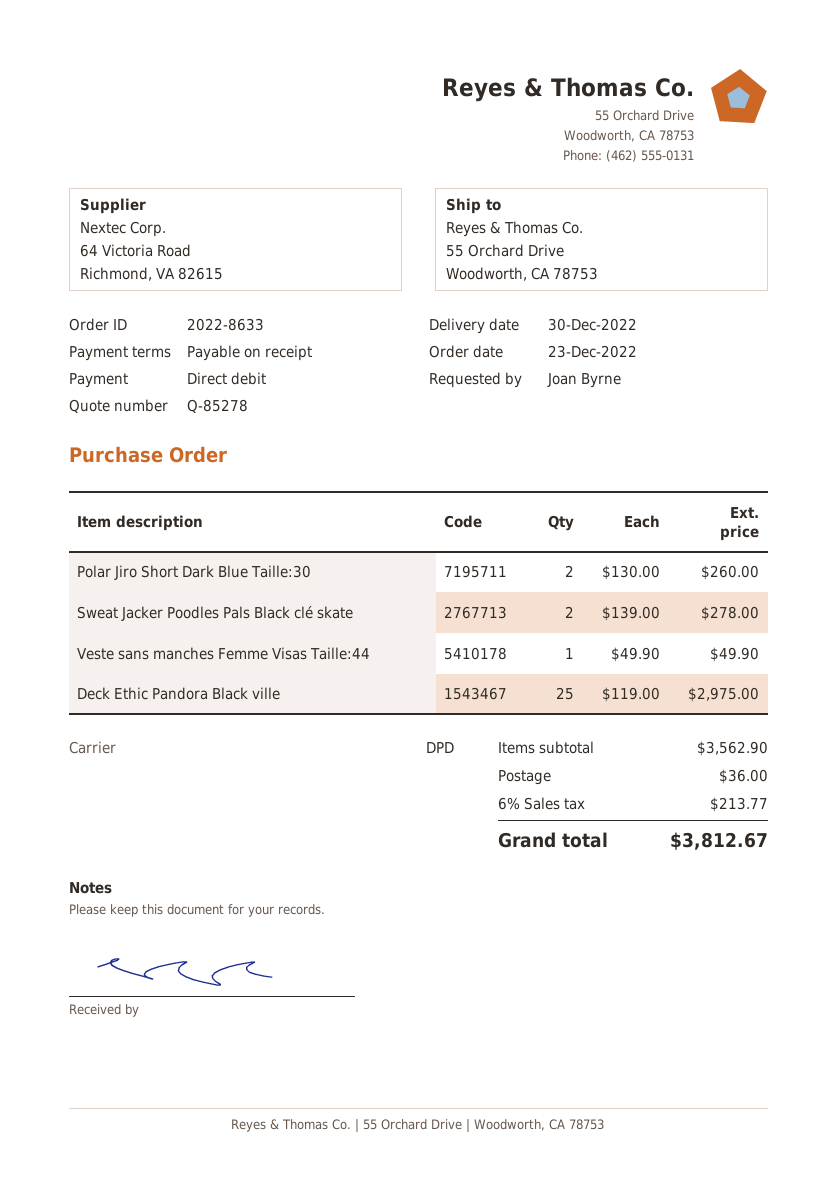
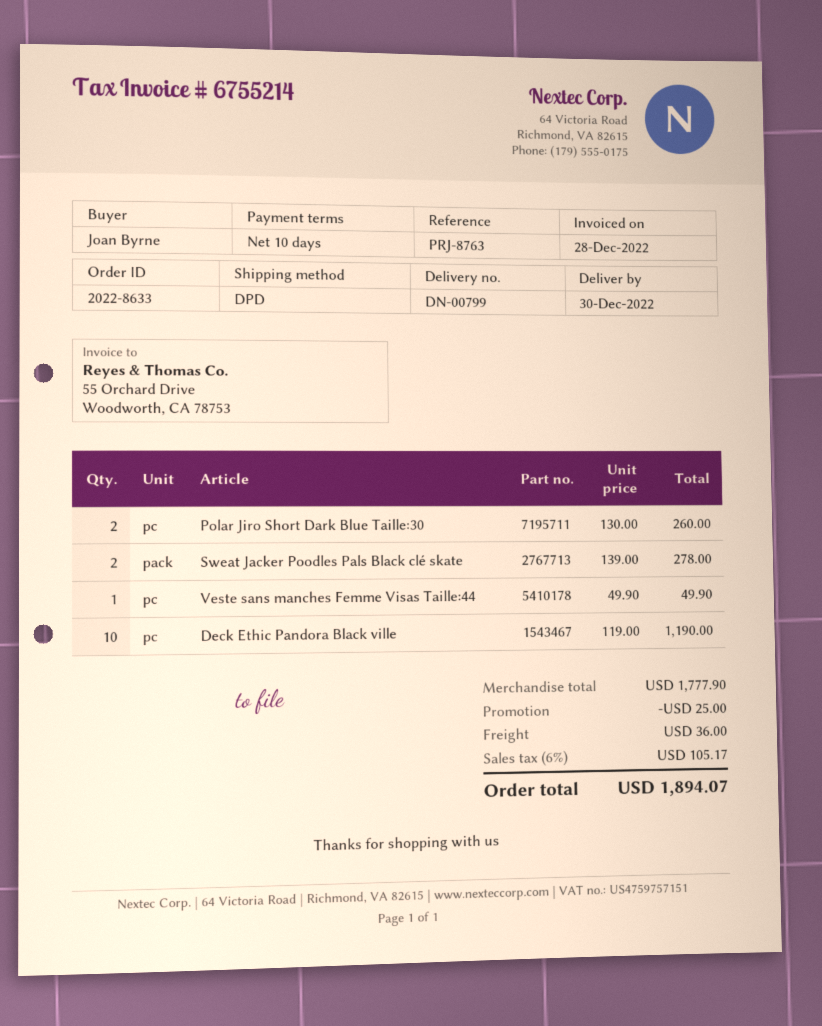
payment terms: on receipt -> 10 days
Deck Ethic Pandora Black ville: 25 x 119.00 = 2975.00 -> 10 x 119.00 = 1190.00
subtotal: 3562.90 -> 1777.90
discount: none -> 25.00
tax: 6% = 213.77 -> 6% = 105.17
total: 3812.67 -> 1894.07

